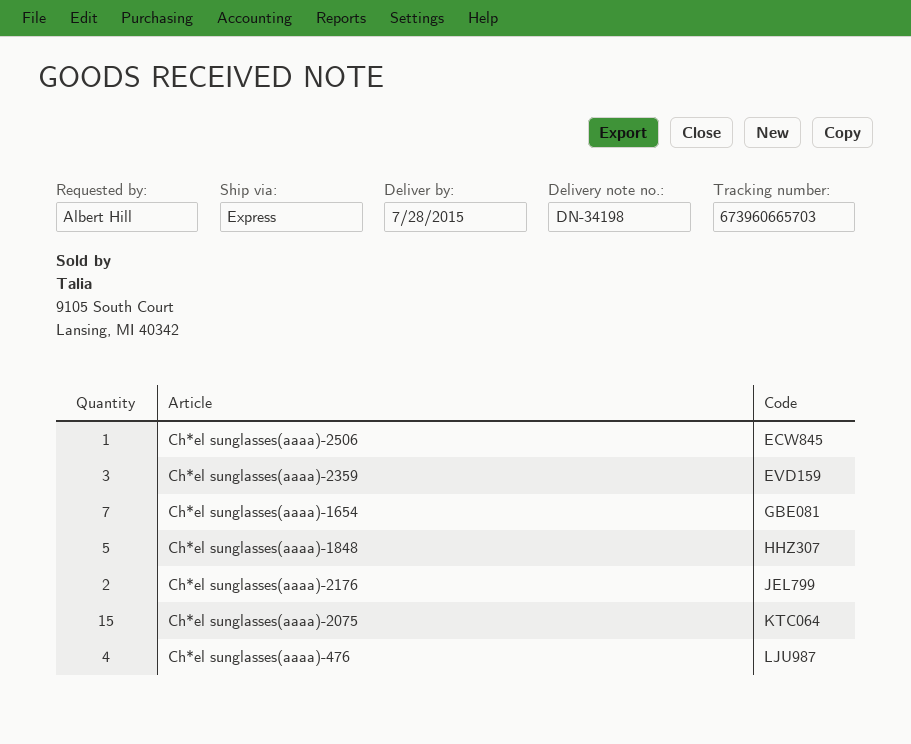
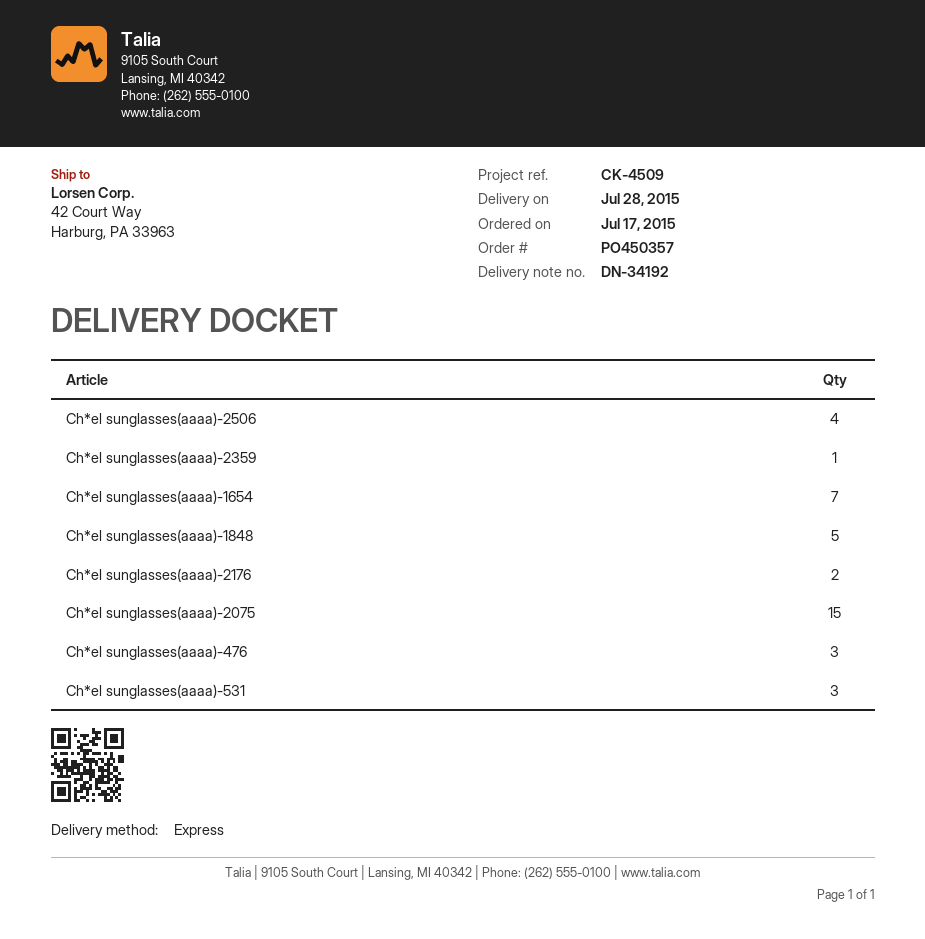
delivery note number: DN-34198 -> DN-34192
Ch*el sunglasses(aaaa)-2506: 1 -> 4
Ch*el sunglasses(aaaa)-2359: 3 -> 1
Ch*el sunglasses(aaaa)-476: 4 -> 3
Ch*el sunglasses(aaaa)-531: none -> 3

